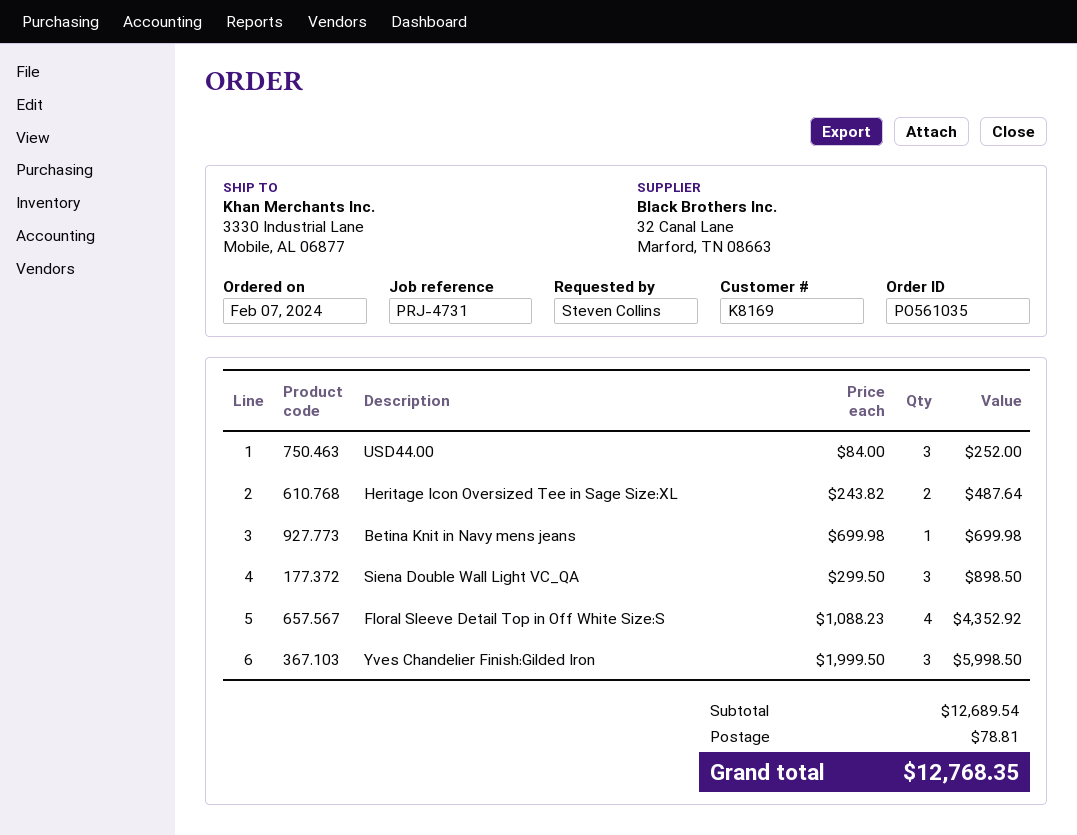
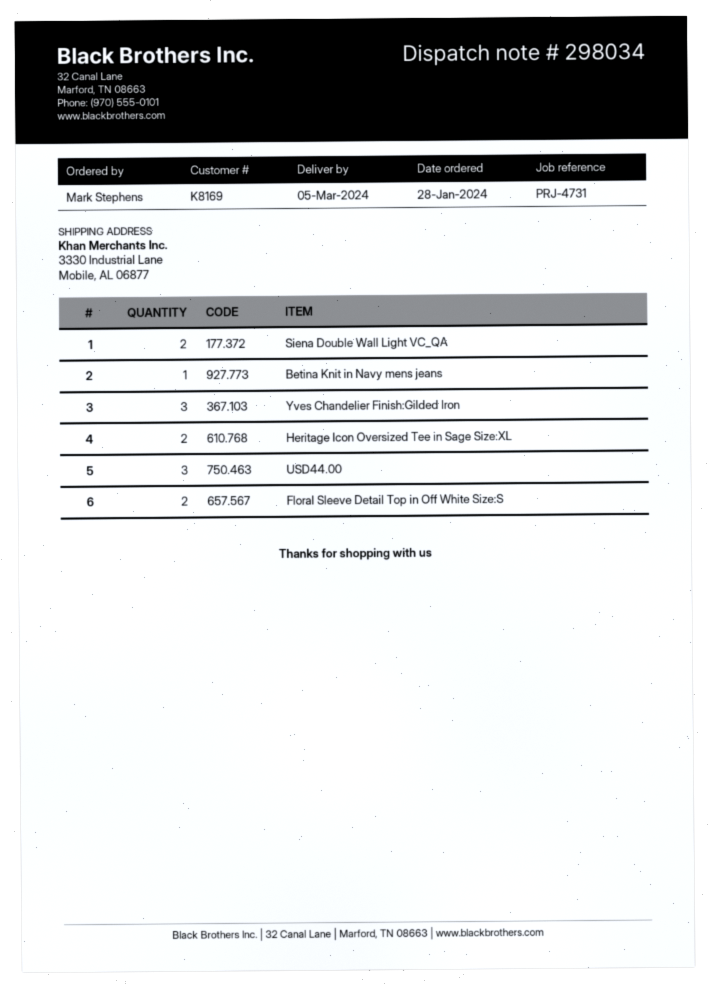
order date: 2024-02-07 -> 2024-01-28
ordered by: Steven Collins -> Mark Stephens
Siena Double Wall Light VC_QA: 3 -> 2
Floral Sleeve Detail Top in Off White Size:S: 4 -> 2

